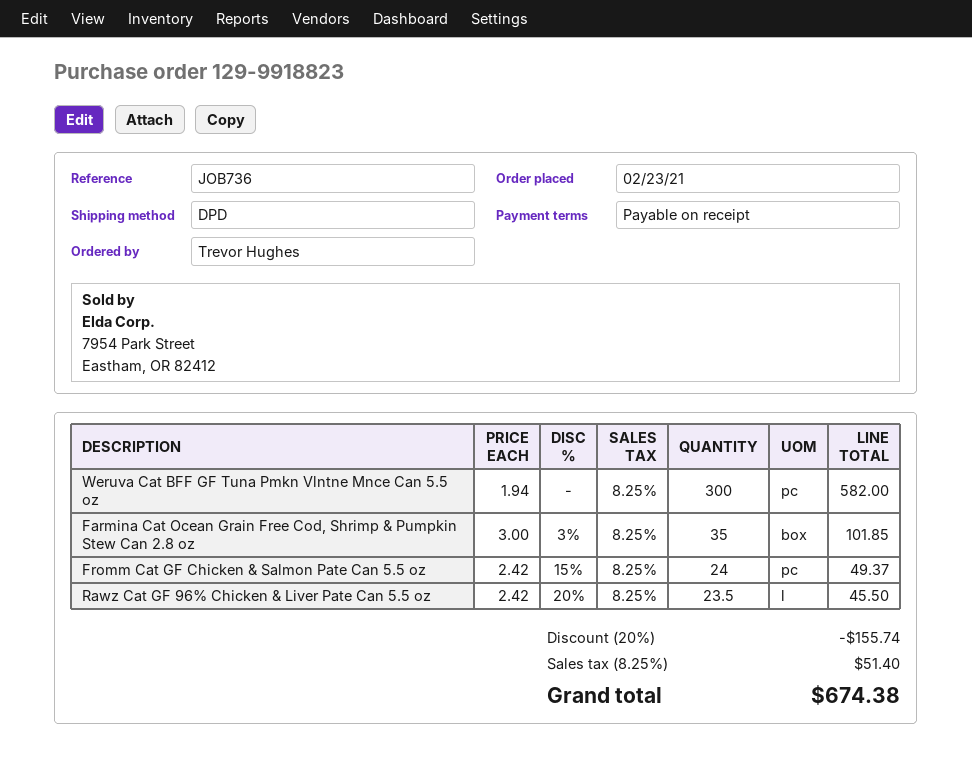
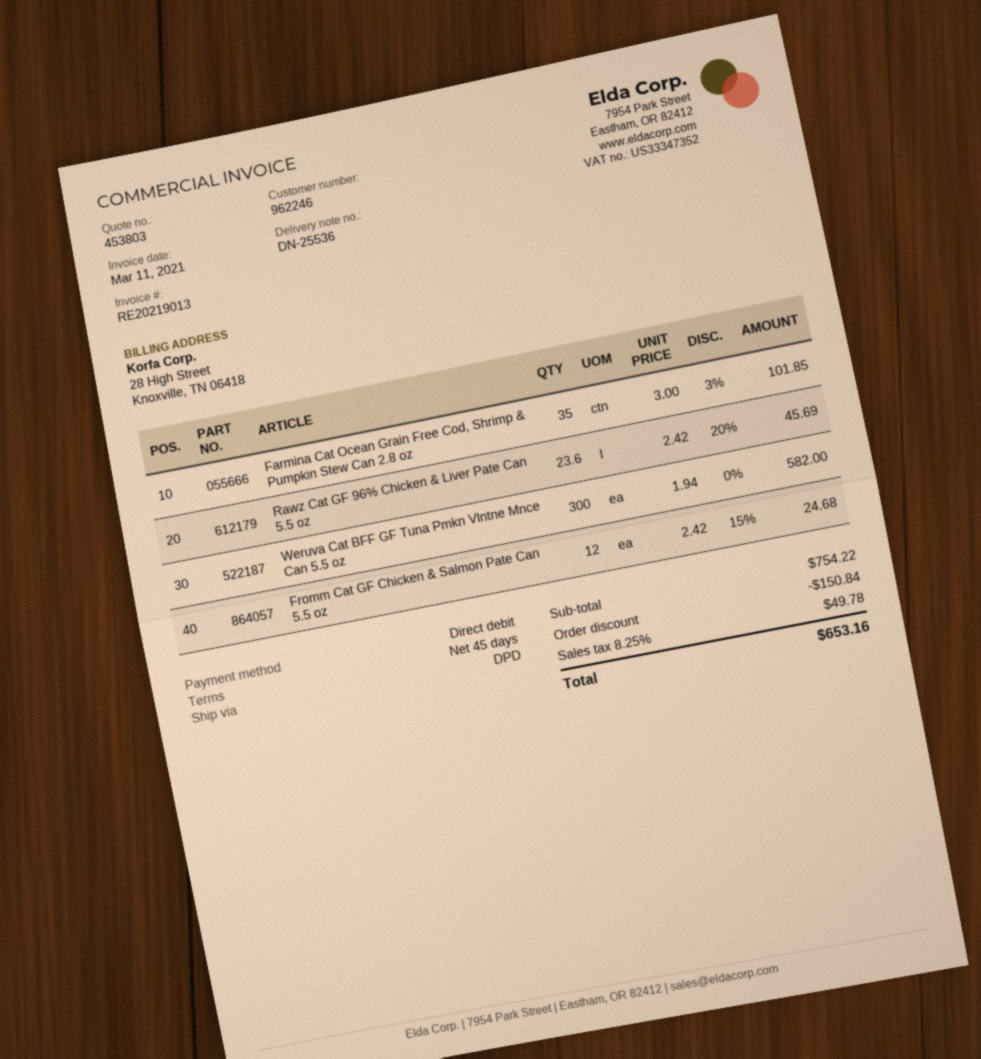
payment terms: on receipt -> 45 days
Fromm Cat GF Chicken & Salmon Pate Can 5.5 oz: 24 x 2.42 - 15% = 49.37 -> 12 x 2.42 - 15% = 24.68
Rawz Cat GF 96% Chicken & Liver Pate Can 5.5 oz: 23.5 x 2.42 - 20% = 45.50 -> 23.6 x 2.42 - 20% = 45.69
discount: 155.74 -> 150.84
tax: 8.25% = 51.40 -> 8.25% = 49.78
total: 674.38 -> 653.16

